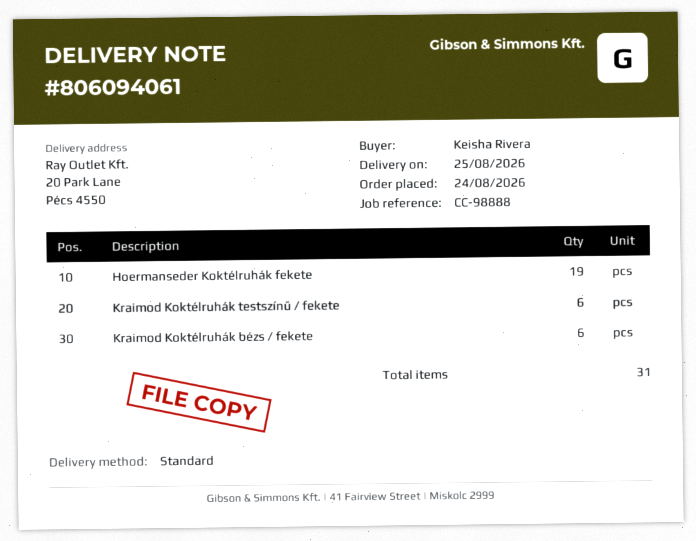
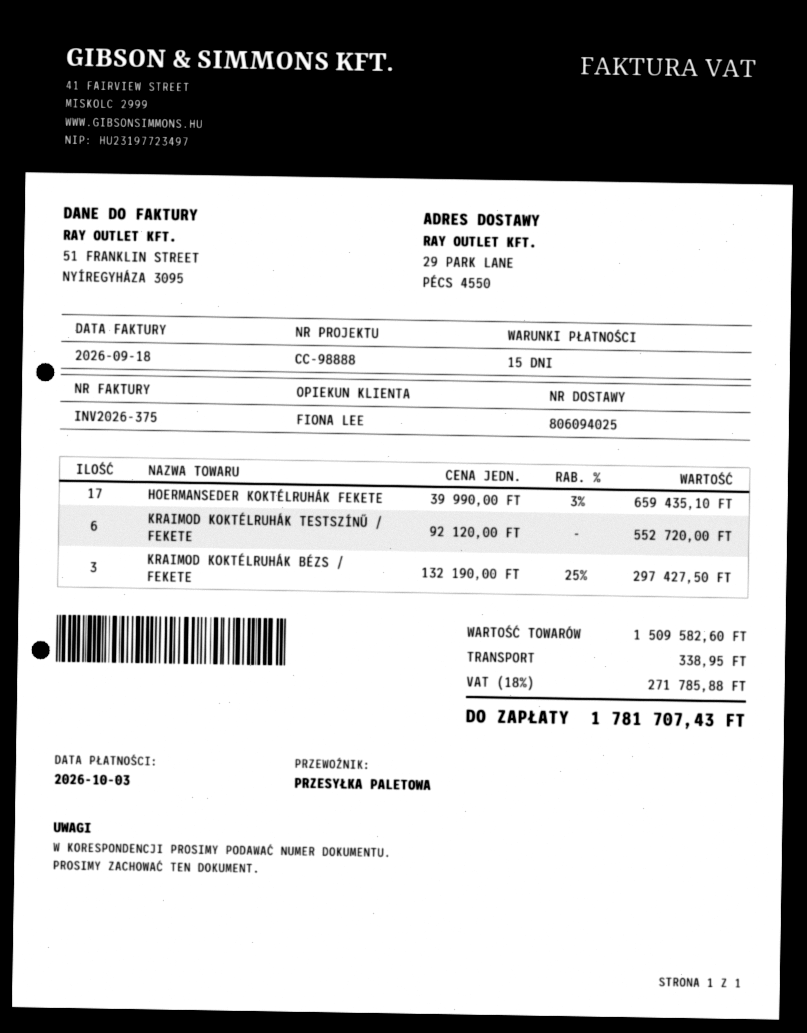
delivery note number: 806094061 -> 806094025
shipping method: standard -> pallet freight
ship to: 20 Park Lane, Pécs 4550 -> 29 PARK LANE, PÉCS 4550
Hoermanseder Koktélruhák fekete: 19 -> 17
Kraimod Koktélruhák bézs / fekete: 6 -> 3

